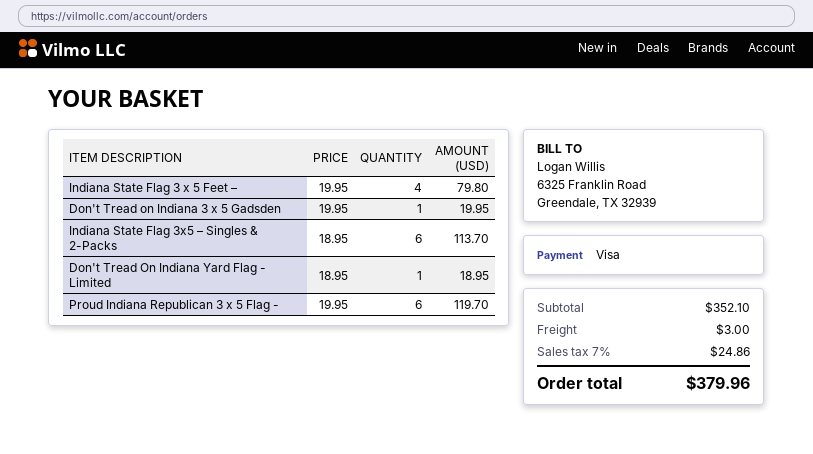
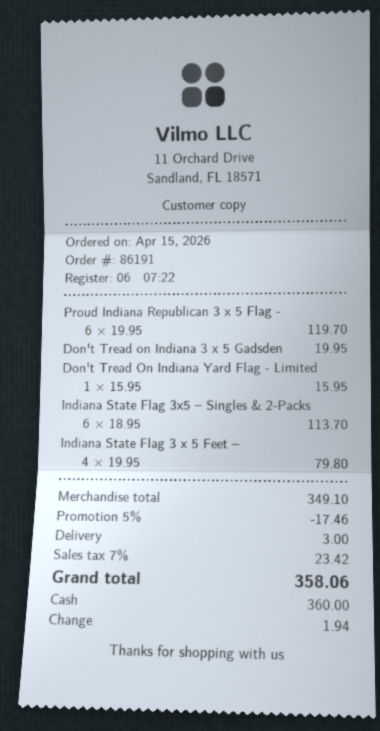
payment method: Visa -> cash
Don't Tread On Indiana Yard Flag - Limited: 1 x 18.95 = 18.95 -> 1 x 15.95 = 15.95
subtotal: 352.10 -> 349.10
discount: none -> 5% = 17.46
tax: 7% = 24.86 -> 7% = 23.42
total: 379.96 -> 358.06

